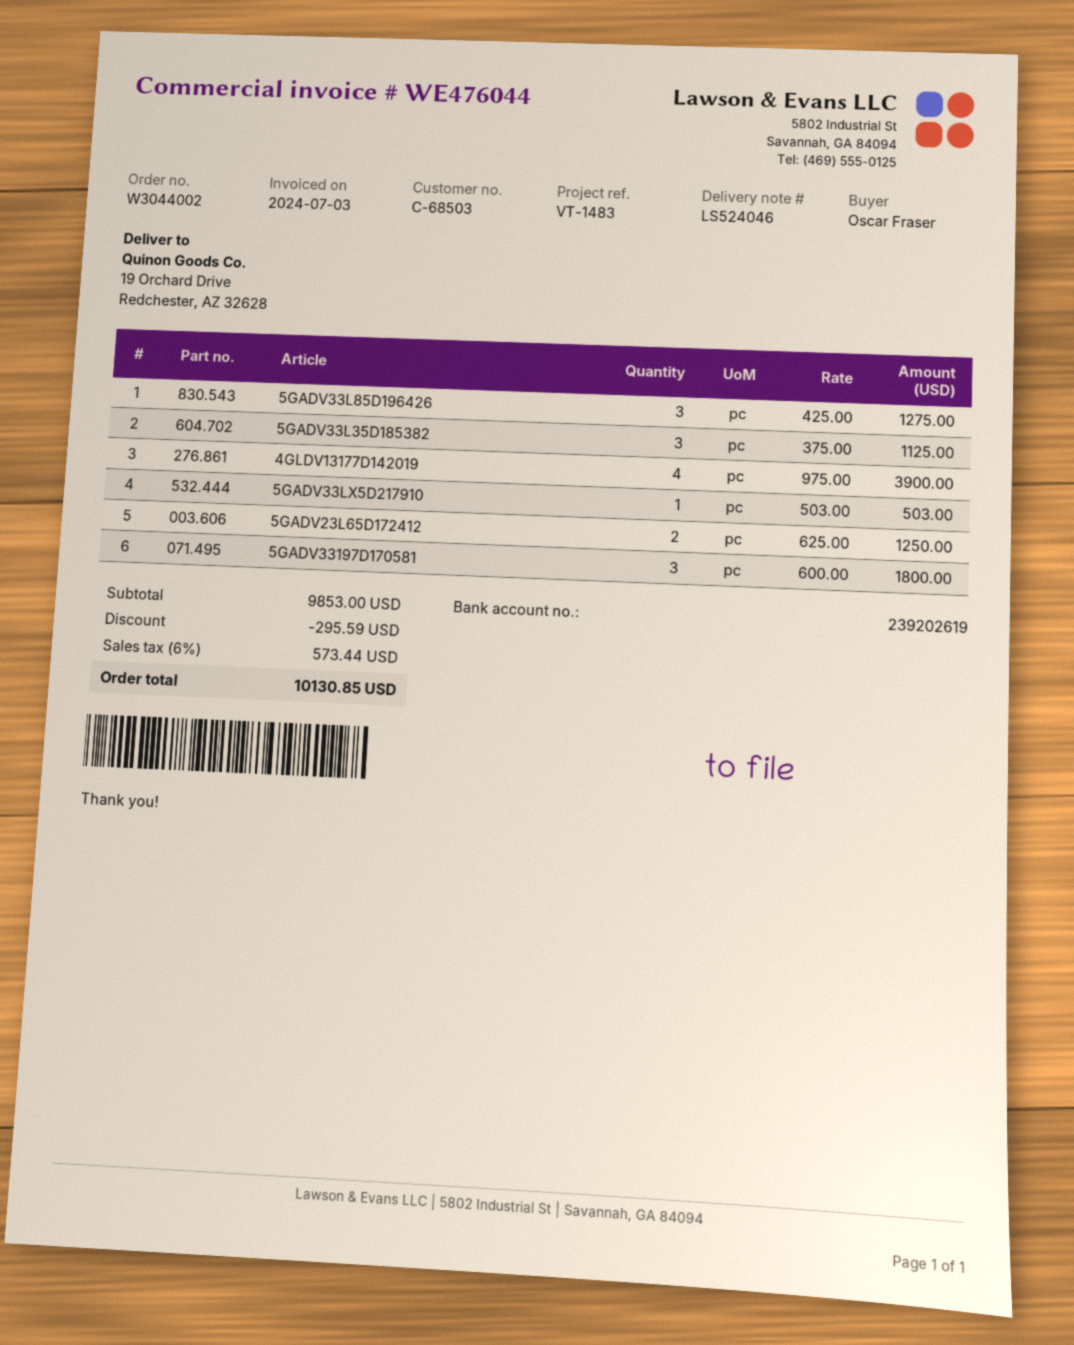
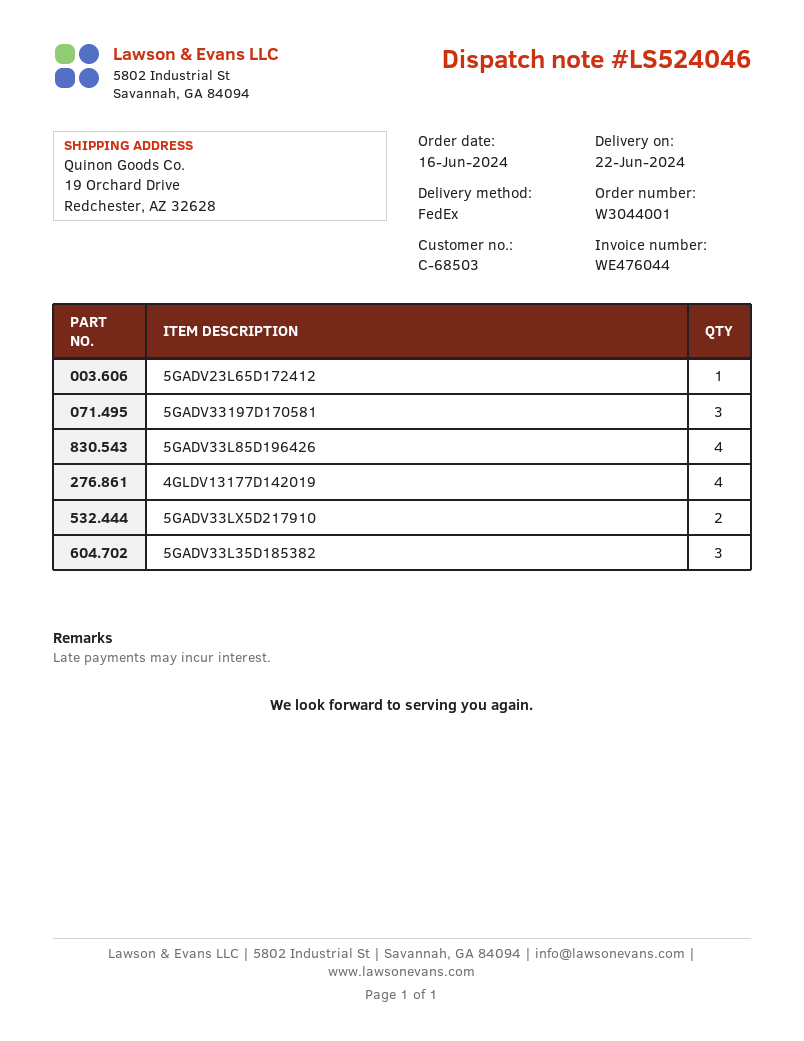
order number: W3044002 -> W3044001
5GADV33L85D196426: 3 -> 4
5GADV33LX5D217910: 1 -> 2
5GADV23L65D172412: 2 -> 1

